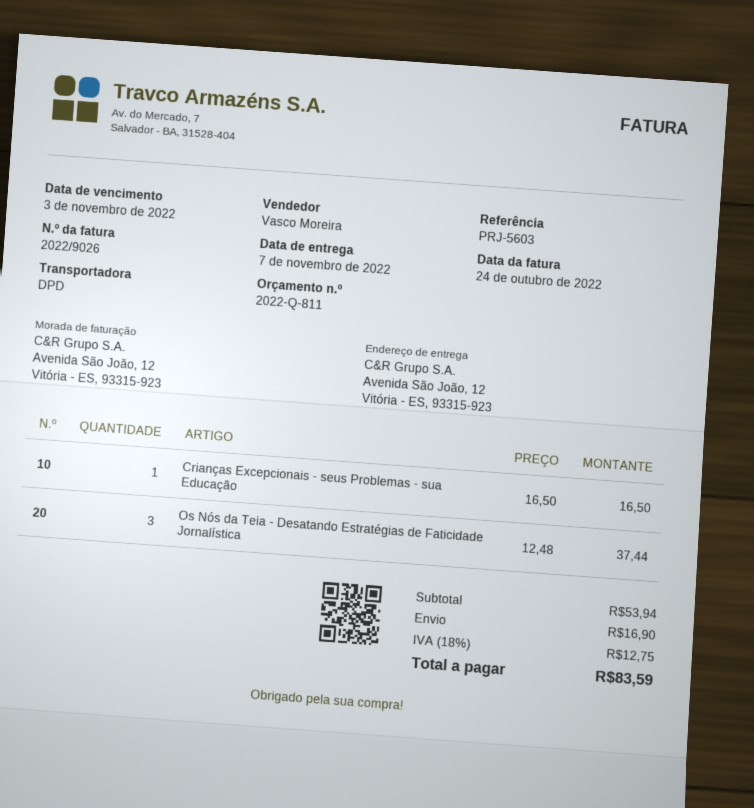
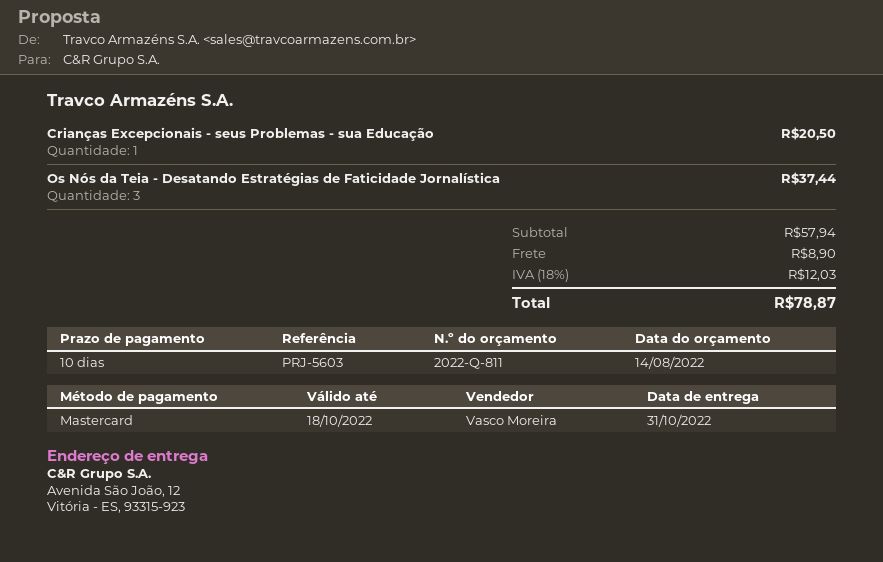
delivery date: 2022-11-07 -> 2022-10-31
Crianças Excepcionais - seus Problemas - sua Educação: 1 for 16.50 -> 1 for 20.50
subtotal: 53.94 -> 57.94
shipping: 16.90 -> 8.90
tax: 18% = 12.75 -> 18% = 12.03
total: 83.59 -> 78.87

